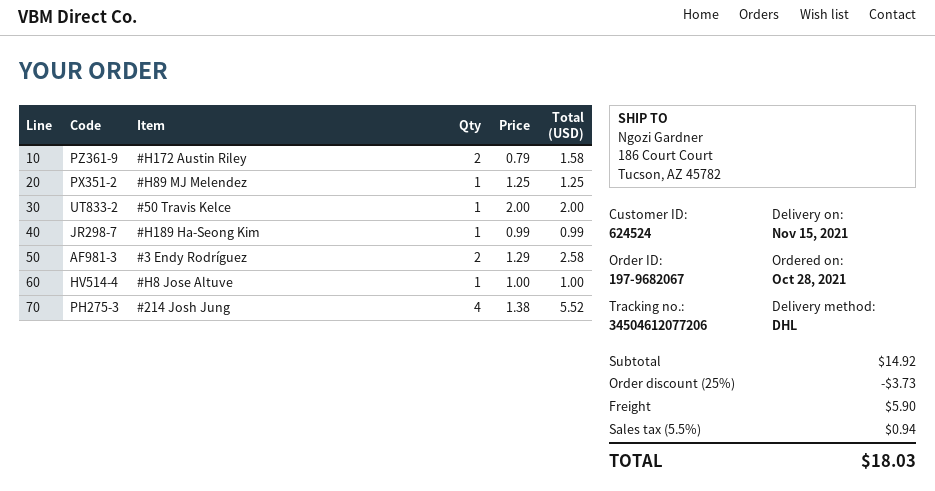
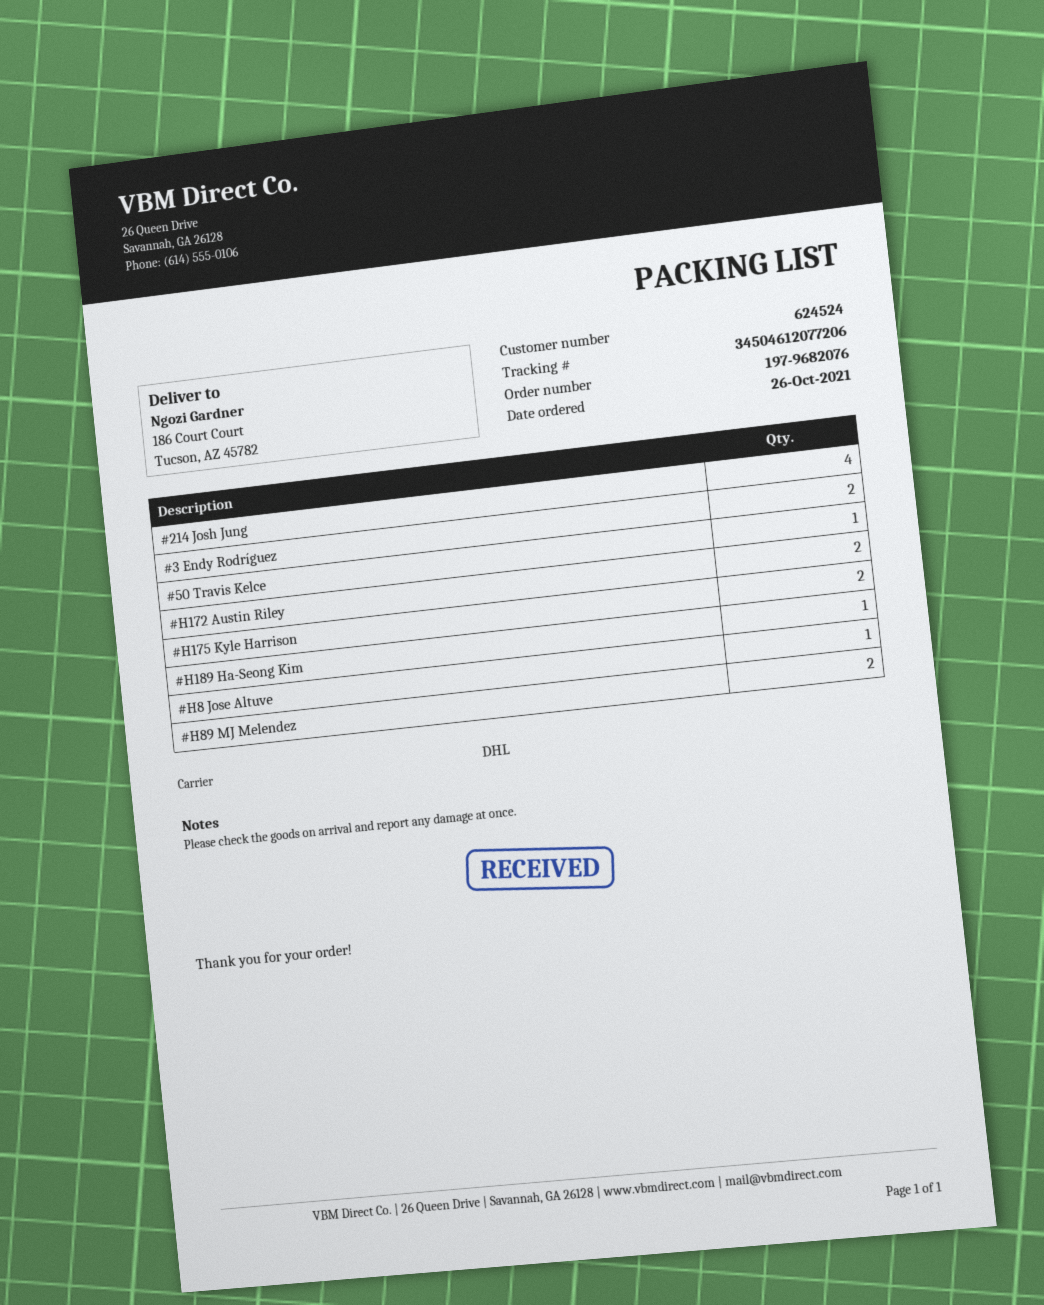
order number: 197-9682067 -> 197-9682076
order date: 2021-10-28 -> 2021-10-26
#H89 MJ Melendez: 1 -> 2
#H175 Kyle Harrison: none -> 2

